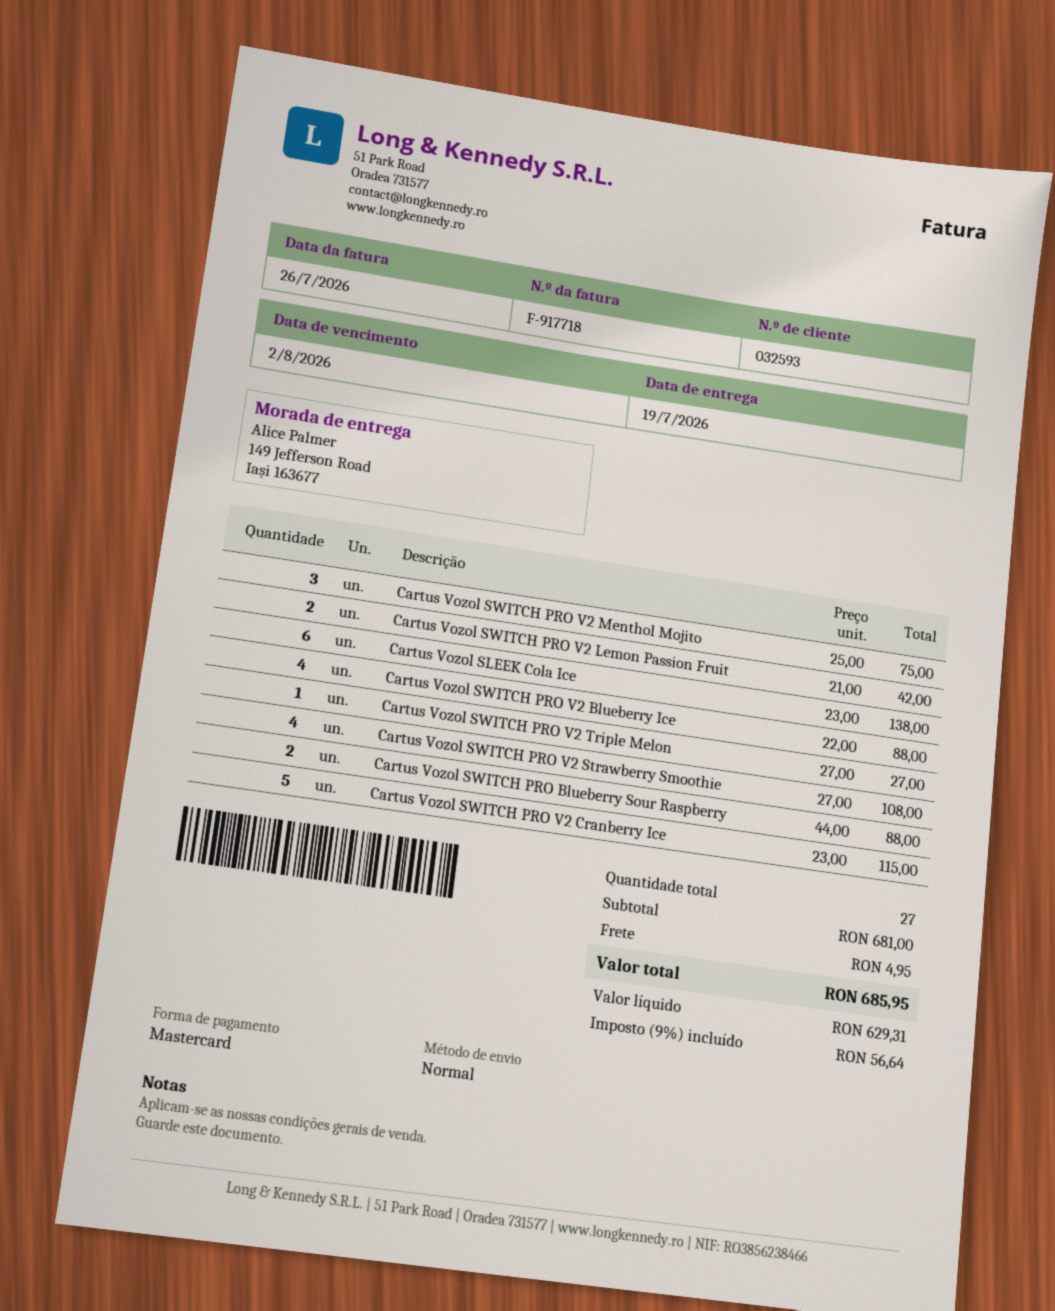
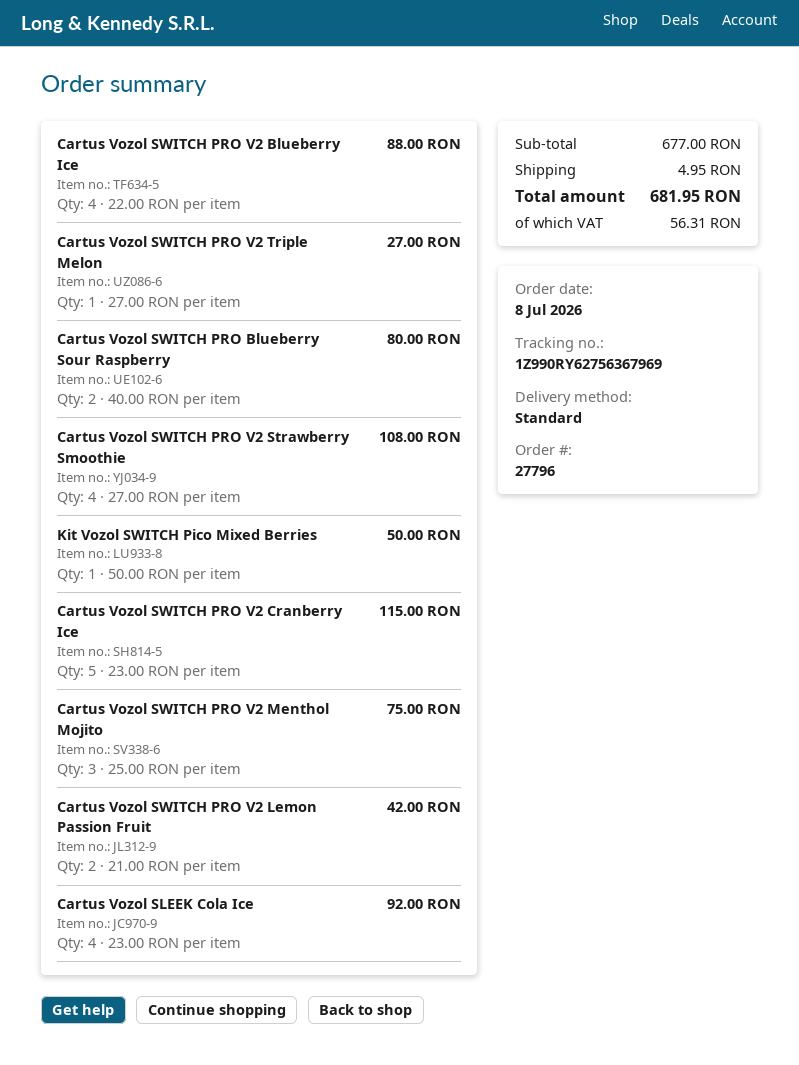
Cartus Vozol SLEEK Cola Ice: 6 x 23.00 = 138.00 -> 4 x 23.00 = 92.00
Cartus Vozol SWITCH PRO Blueberry Sour Raspberry: 2 x 44.00 = 88.00 -> 2 x 40.00 = 80.00
Kit Vozol SWITCH Pico Mixed Berries: none -> 1 x 50.00 = 50.00
subtotal: 681.00 -> 677.00
tax: 56.64 -> 56.31
total: 685.95 -> 681.95

